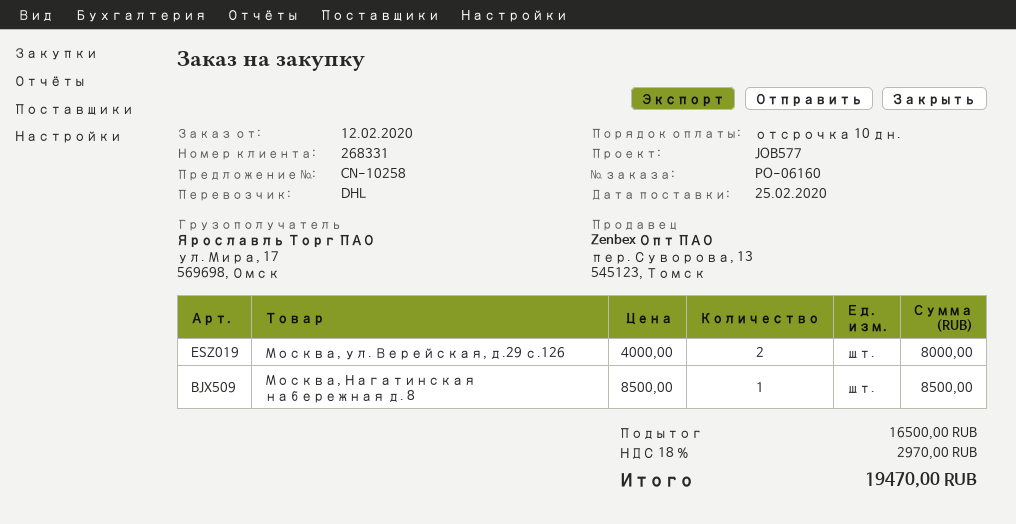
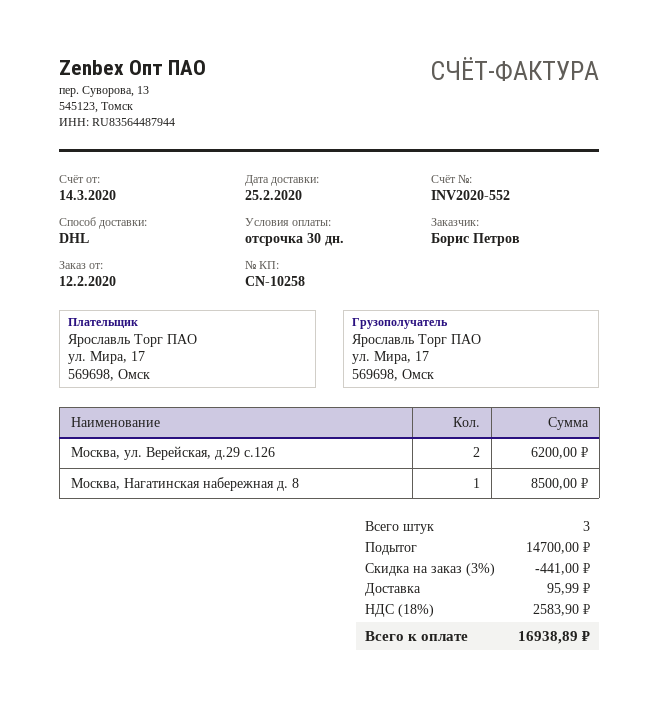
payment terms: 10 days -> 30 days
Москва, ул. Верейская, д.29 с.126: 2 for 8000.00 -> 2 for 6200.00
subtotal: 16500.00 -> 14700.00
discount: none -> 3% = 441.00
shipping: none -> 95.99
tax: 18% = 2970.00 -> 18% = 2583.90
total: 19470.00 -> 16938.89

